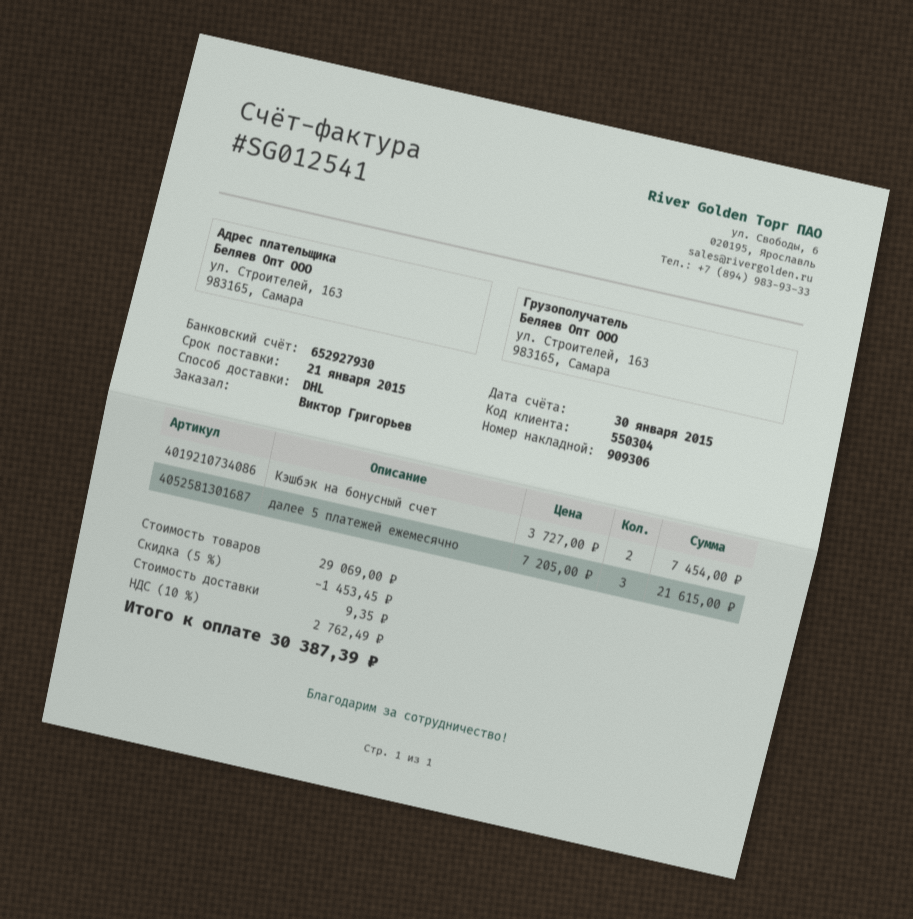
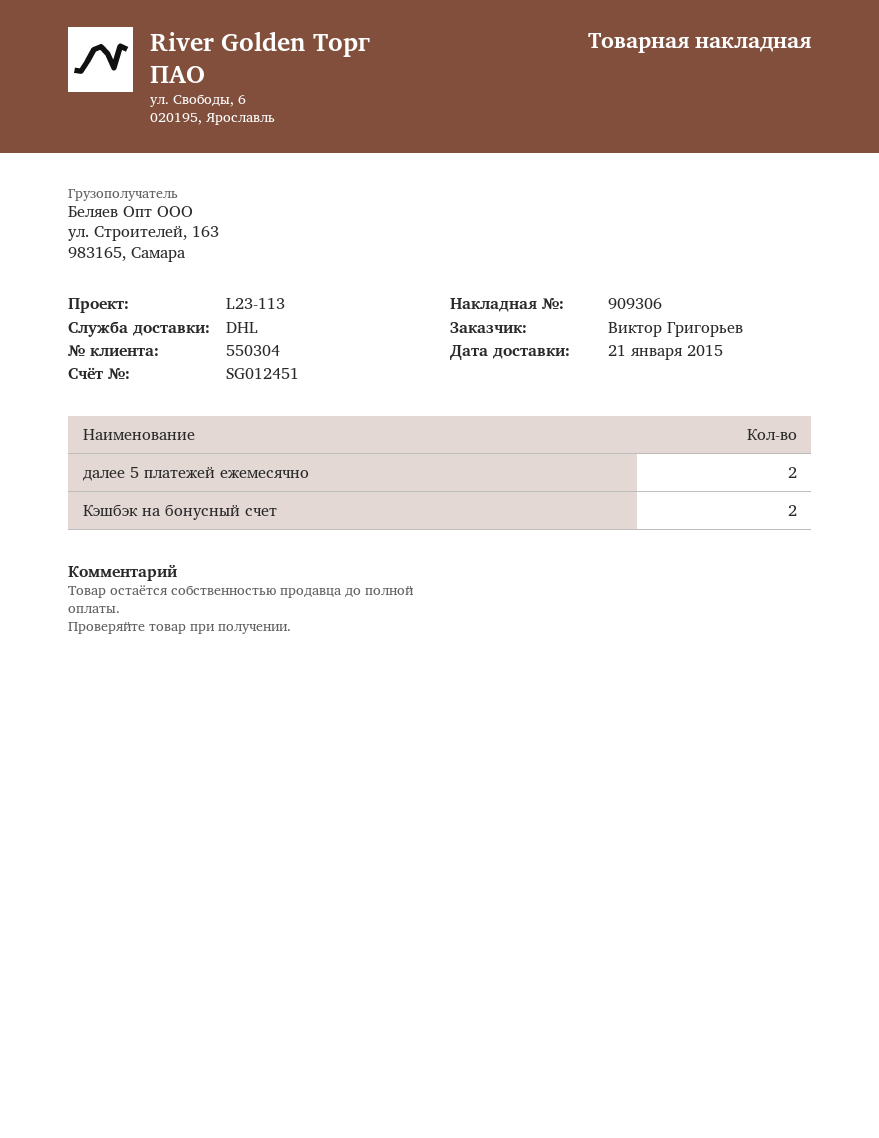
invoice number: SG012541 -> SG012451
далее 5 платежей ежемесячно: 3 -> 2

